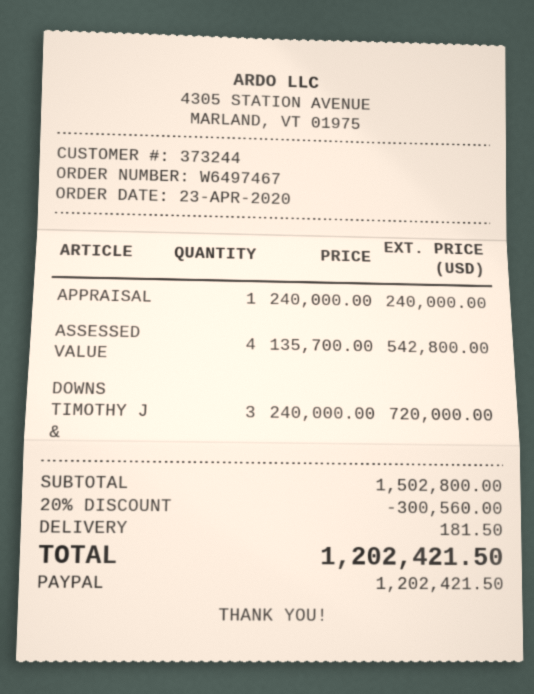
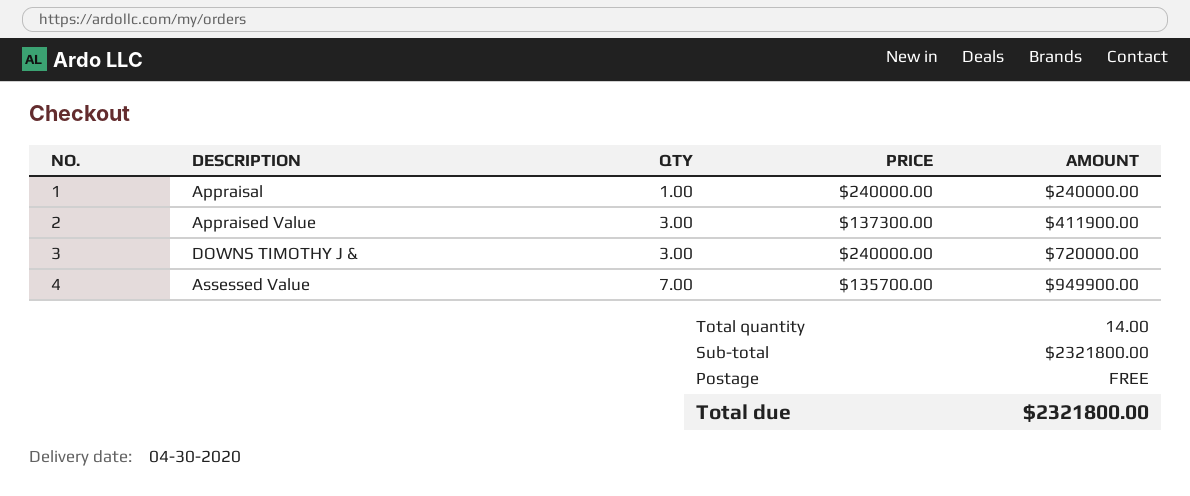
ASSESSED VALUE: 4 x 135700.00 = 542800.00 -> 7 x 135700.00 = 949900.00
Appraised Value: none -> 3 x 137300.00 = 411900.00
subtotal: 1502800.00 -> 2321800.00
discount: 20% = 300560.00 -> none
shipping: 181.50 -> 0.00
total: 1202421.50 -> 2321800.00

